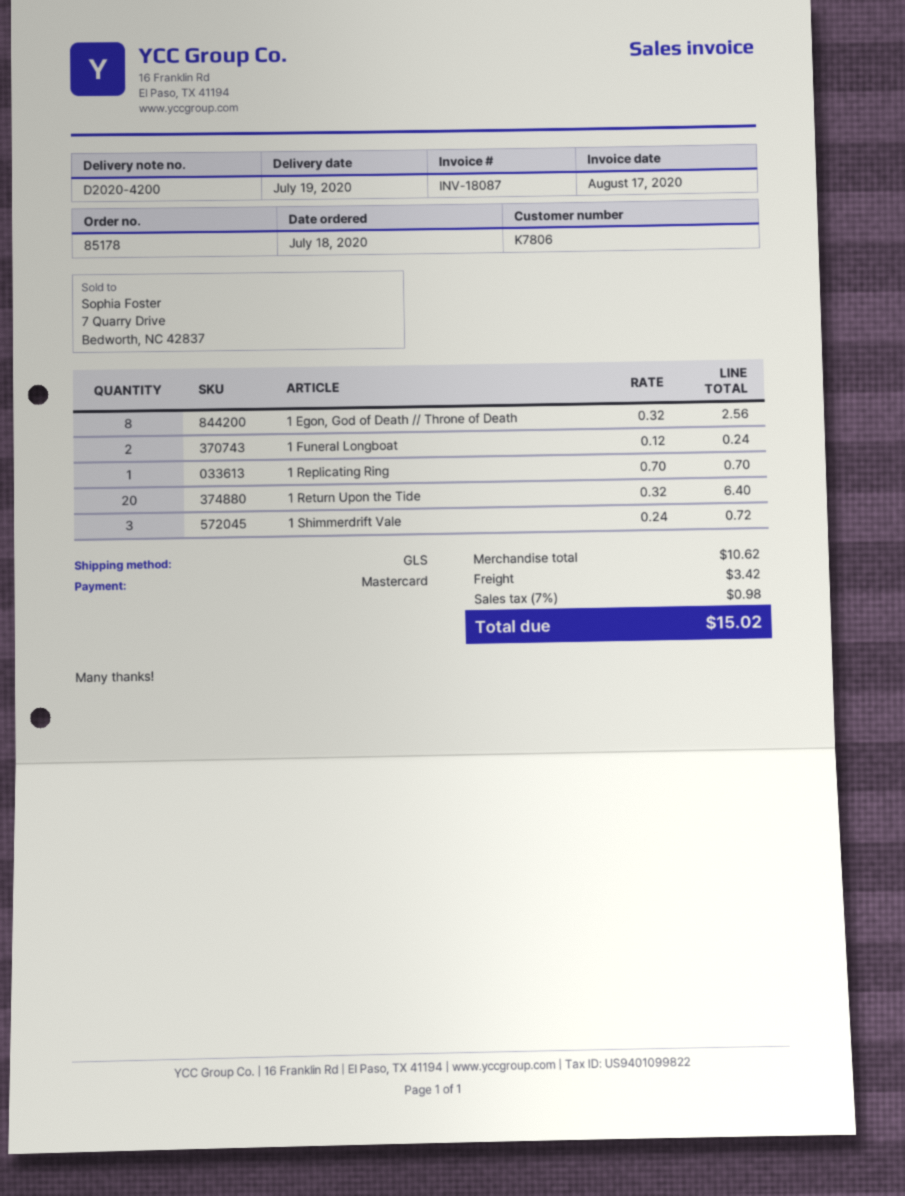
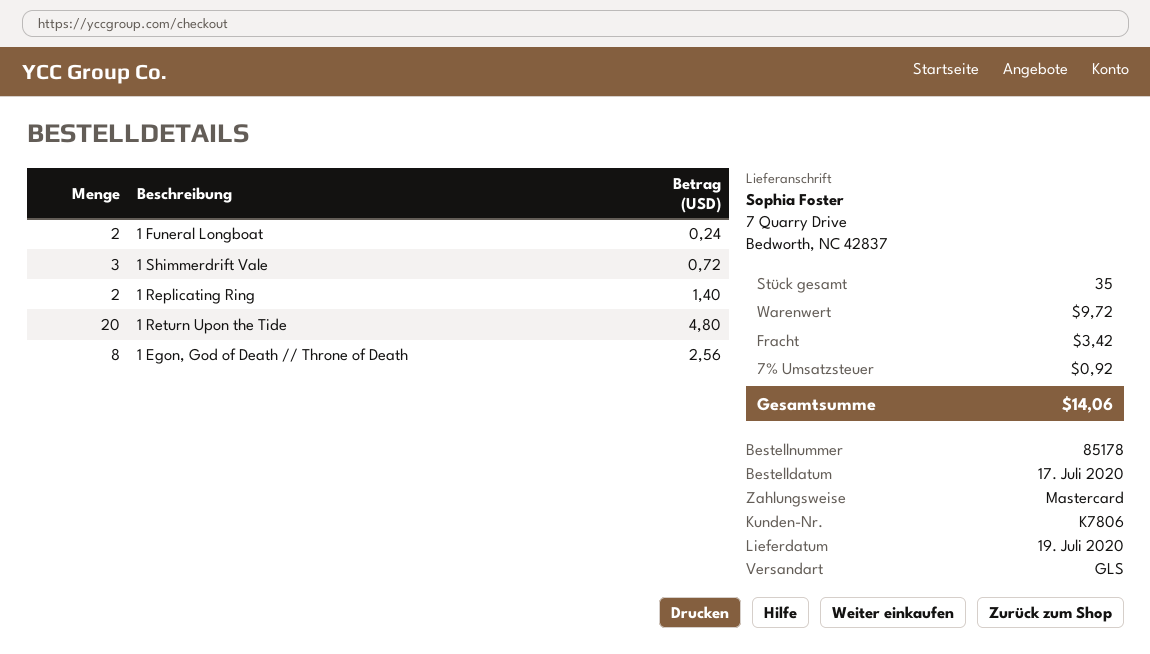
order date: 2020-07-18 -> 2020-07-17
1 Replicating Ring: 1 for 0.70 -> 2 for 1.40
1 Return Upon the Tide: 20 for 6.40 -> 20 for 4.80
subtotal: 10.62 -> 9.72
tax: 7% = 0.98 -> 7% = 0.92
total: 15.02 -> 14.06

